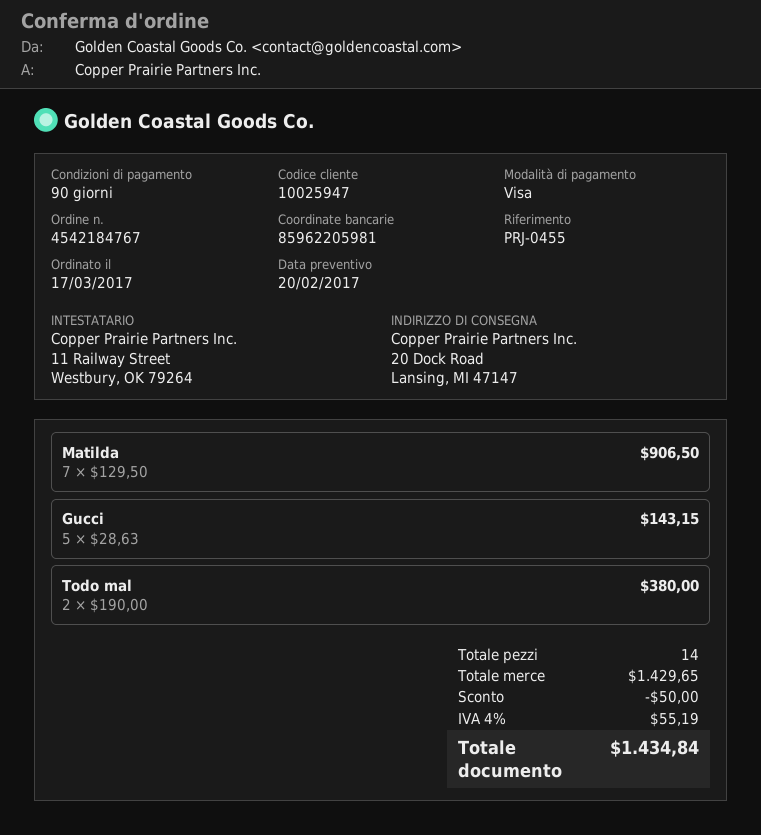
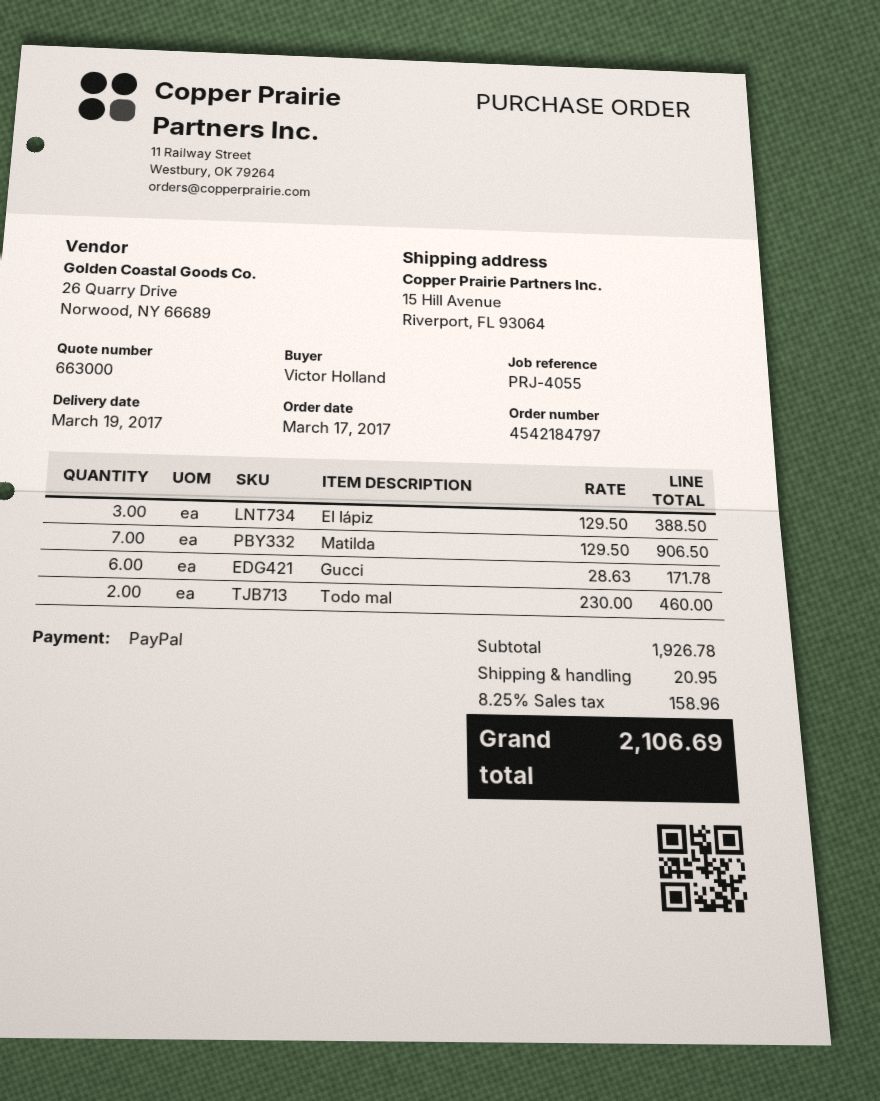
order number: 4542184767 -> 4542184797
reference: PRJ-0455 -> PRJ-4055
payment method: Visa -> PayPal
ship to: 20 Dock Road, Lansing, MI 47147 -> 15 Hill Avenue, Riverport, FL 93064
Gucci: 5 x 28.63 = 143.15 -> 6 x 28.63 = 171.78
Todo mal: 2 x 190.00 = 380.00 -> 2 x 230.00 = 460.00
El lápiz: none -> 3 x 129.50 = 388.50
subtotal: 1429.65 -> 1926.78
discount: 50.00 -> none
shipping: none -> 20.95
tax: 4% = 55.19 -> 8.25% = 158.96
total: 1434.84 -> 2106.69

